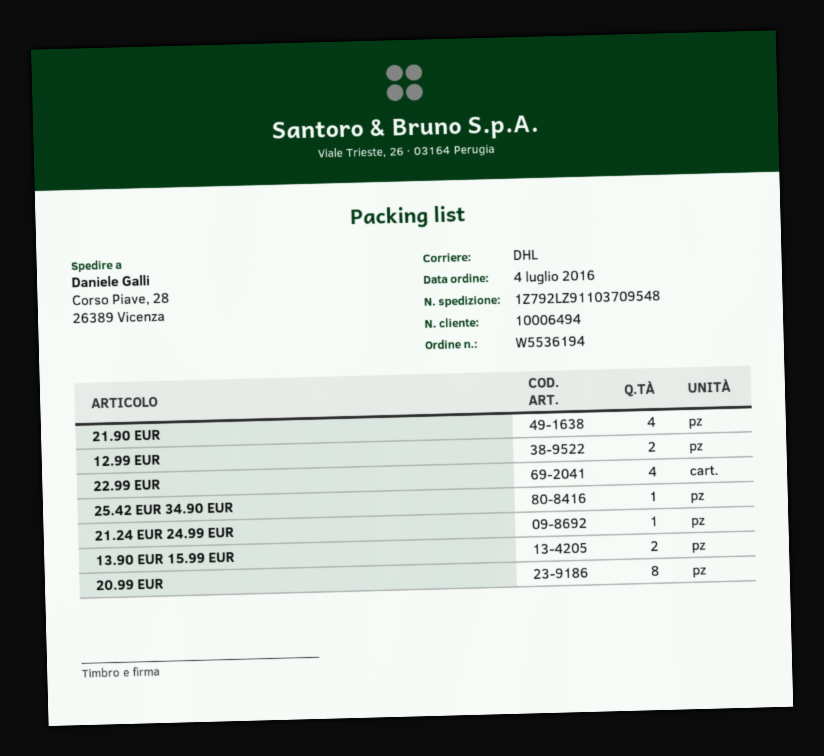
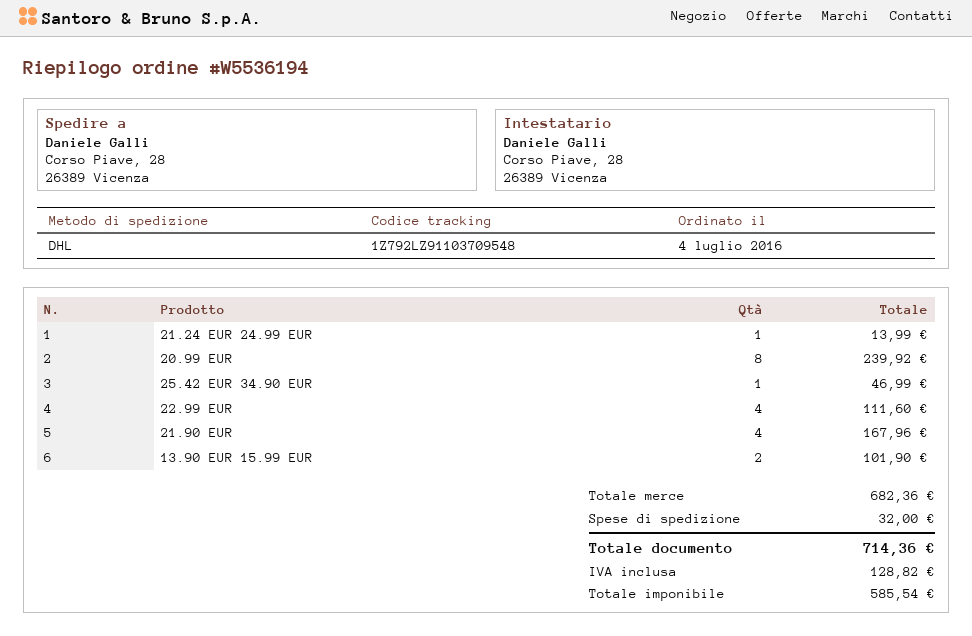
12.99 EUR: 2 -> none

